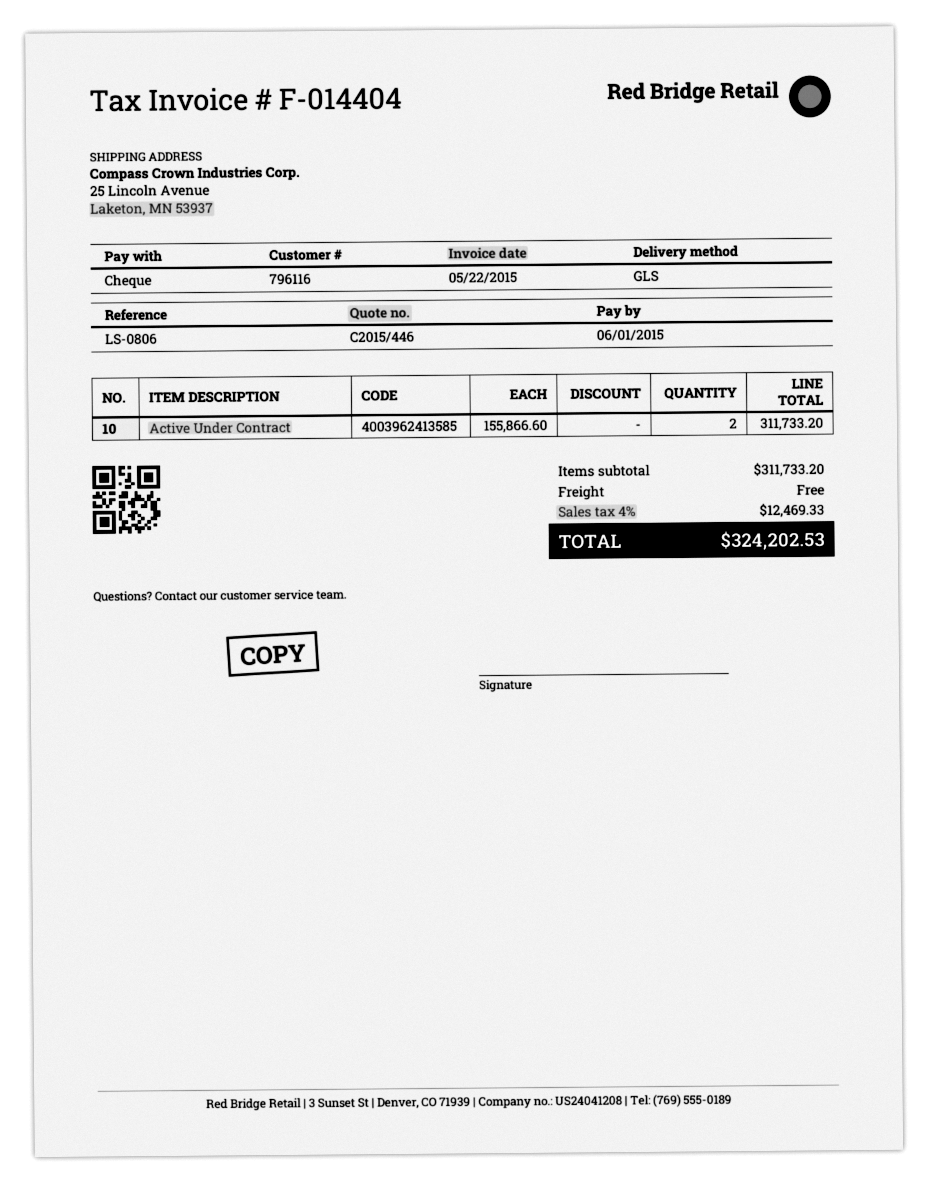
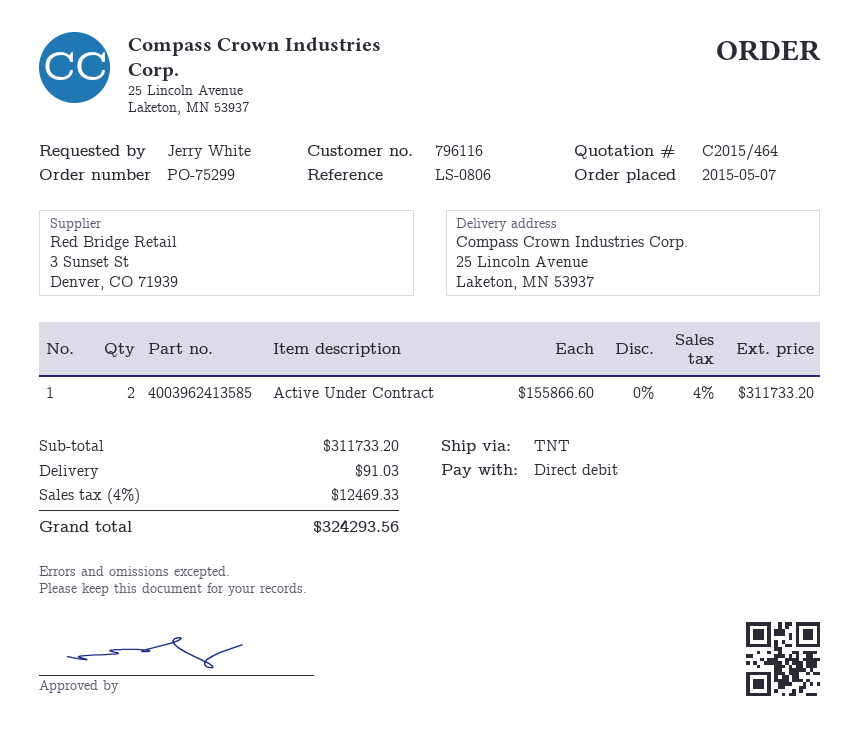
quote number: C2015/446 -> C2015/464
payment method: cheque -> direct debit
shipping method: GLS -> TNT
shipping: 0.00 -> 91.03
total: 324202.53 -> 324293.56

